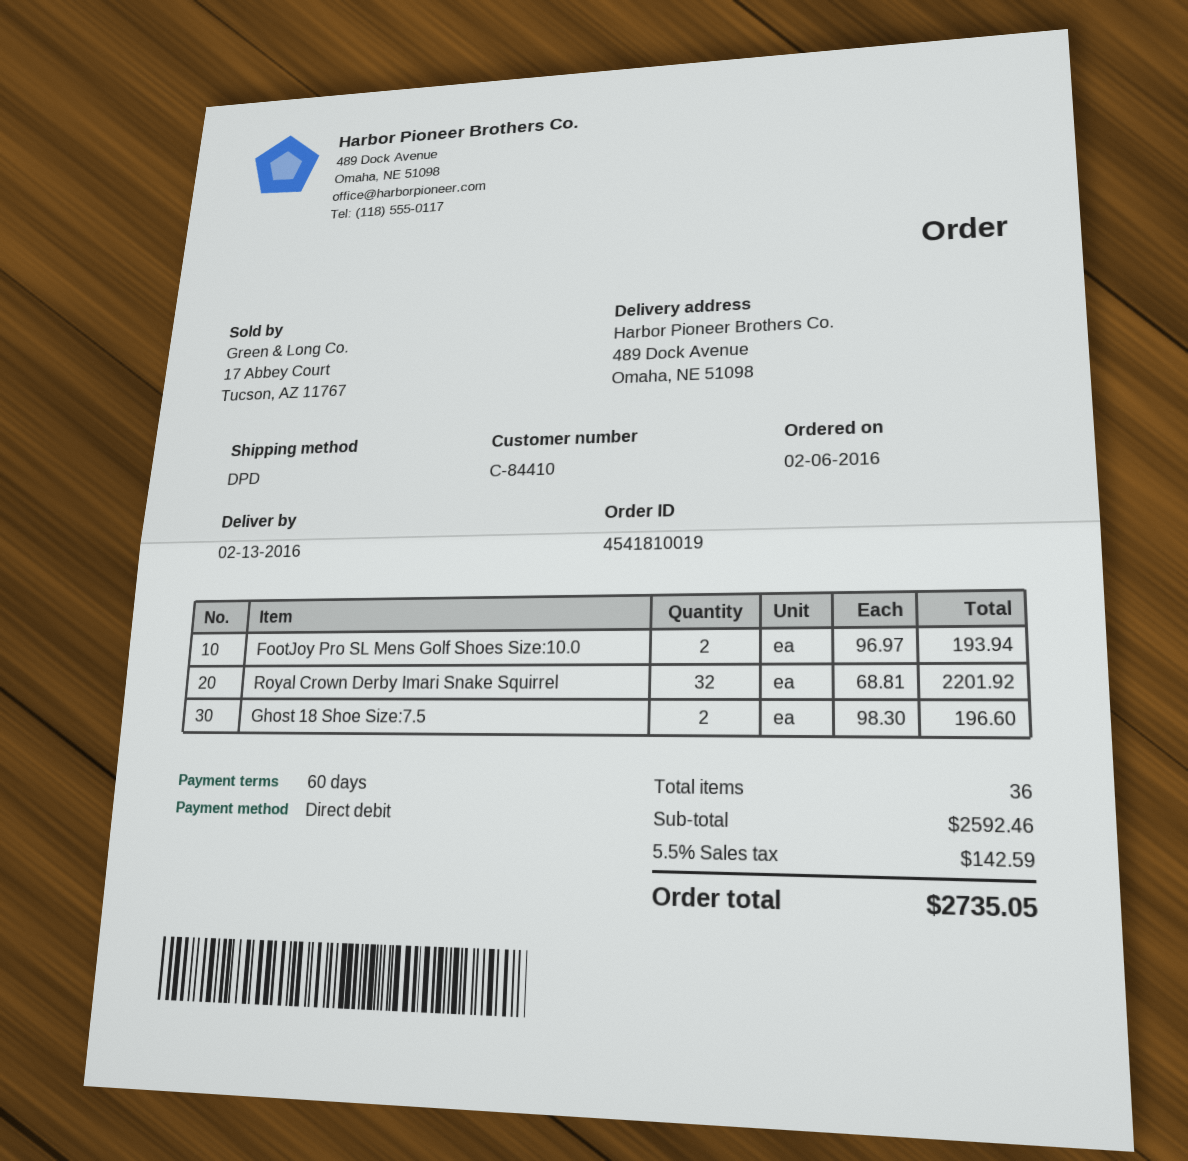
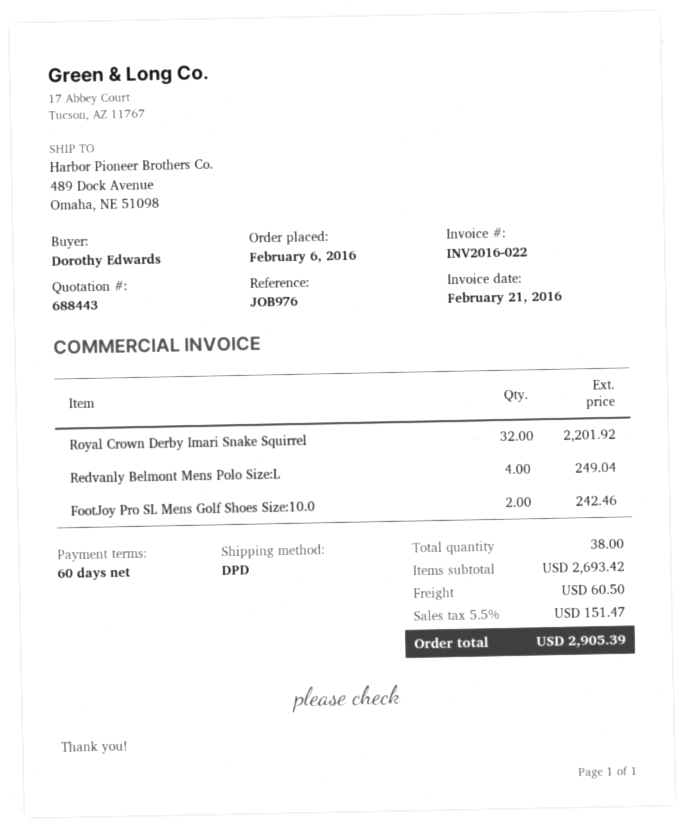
FootJoy Pro SL Mens Golf Shoes Size:10.0: 2 for 193.94 -> 2 for 242.46
Ghost 18 Shoe Size:7.5: 2 for 196.60 -> none
Redvanly Belmont Mens Polo Size:L: none -> 4 for 249.04
total quantity: 36 -> 38
subtotal: 2592.46 -> 2693.42
shipping: none -> 60.50
tax: 5.5% = 142.59 -> 5.5% = 151.47
total: 2735.05 -> 2905.39

